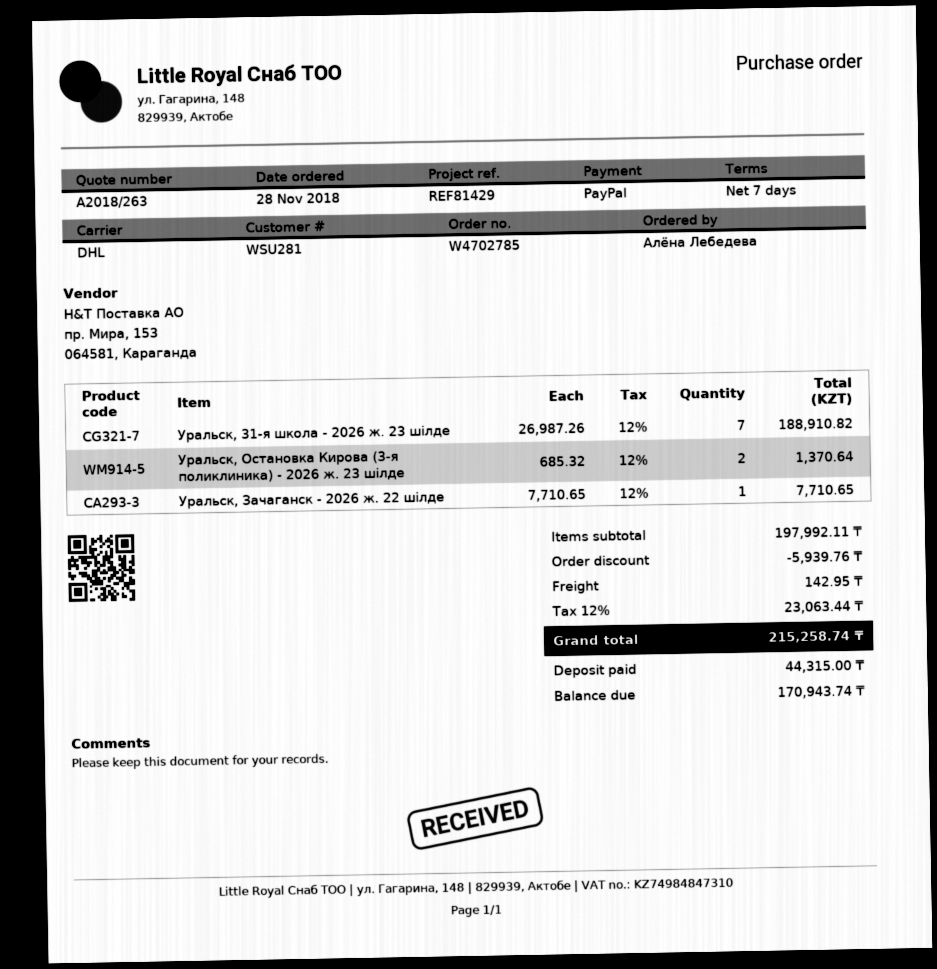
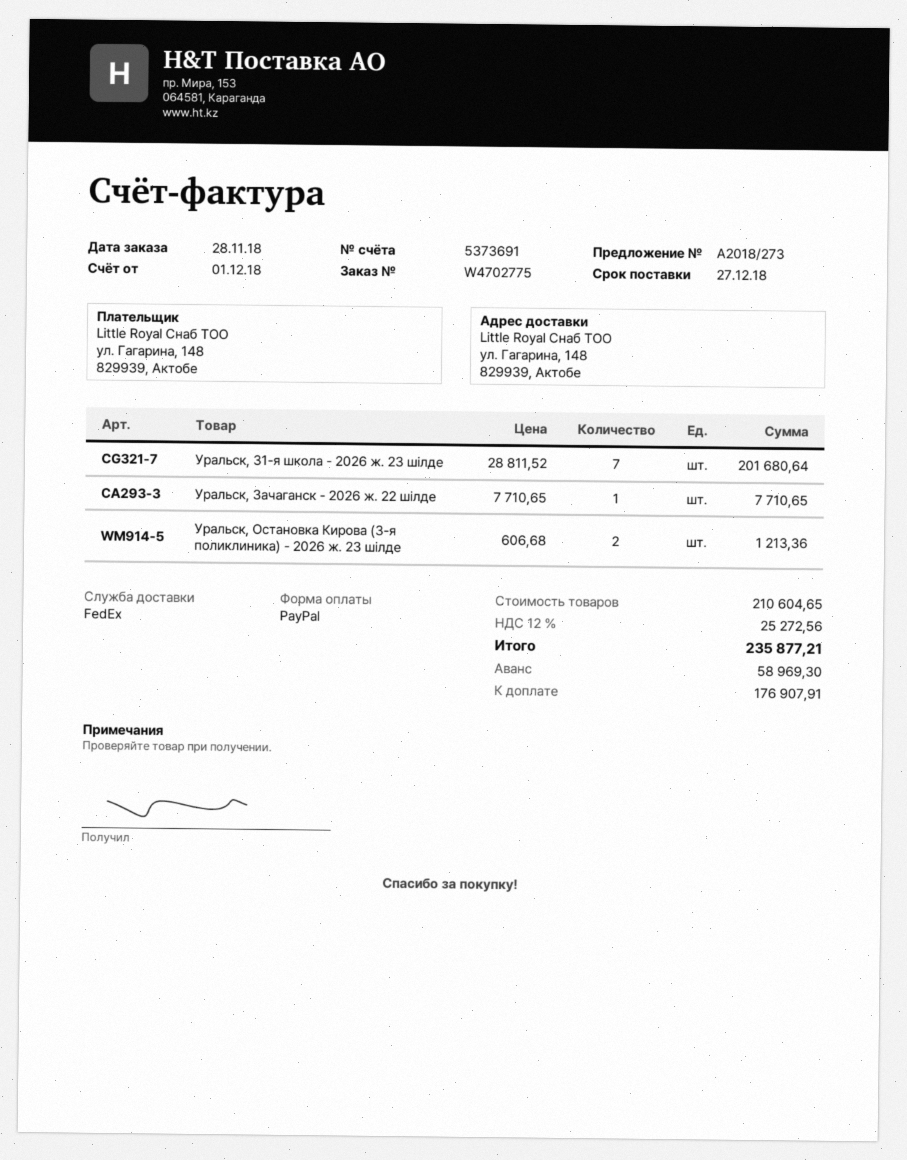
quote number: A2018/263 -> A2018/273
order number: W4702785 -> W4702775
shipping method: DHL -> FedEx
Уральск, 31-я школа - 2026 ж. 23 шілде: 7 x 26987.26 = 188910.82 -> 7 x 28811.52 = 201680.64
Уральск, Остановка Кирова (3-я поликлиника) - 2026 ж. 23 шілде: 2 x 685.32 = 1370.64 -> 2 x 606.68 = 1213.36
subtotal: 197992.11 -> 210604.65
discount: 5939.76 -> none
shipping: 142.95 -> none
tax: 12% = 23063.44 -> 12% = 25272.56
total: 215258.74 -> 235877.21
deposit: 44315.00 -> 58969.30
balance: 170943.74 -> 176907.91

